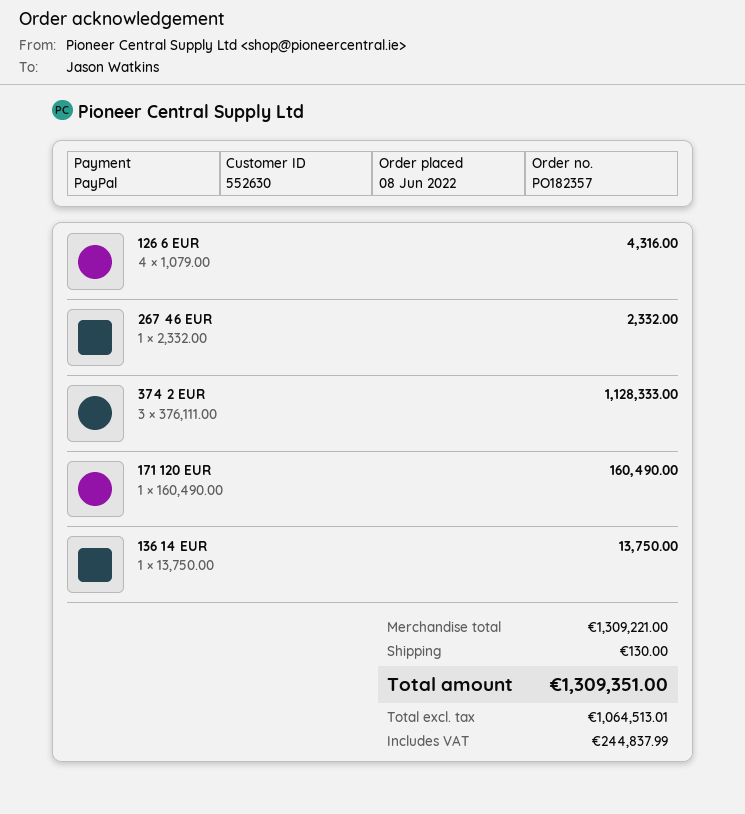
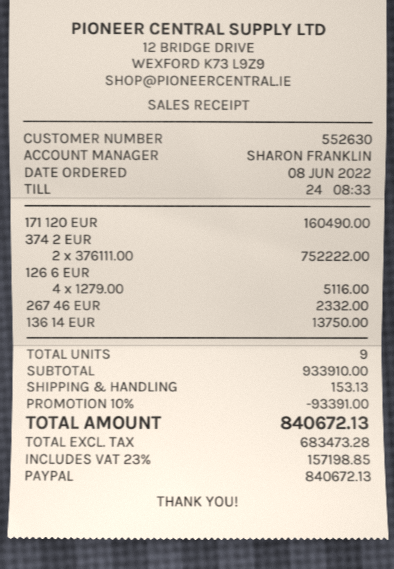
126 6 EUR: 4 x 1079.00 = 4316.00 -> 4 x 1279.00 = 5116.00
374 2 EUR: 3 x 376111.00 = 1128333.00 -> 2 x 376111.00 = 752222.00
subtotal: 1309221.00 -> 933910.00
discount: none -> 10% = 93391.00
shipping: 130.00 -> 153.13
net: 1064513.01 -> 683473.28
tax: 244837.99 -> 157198.85
total: 1309351.00 -> 840672.13

